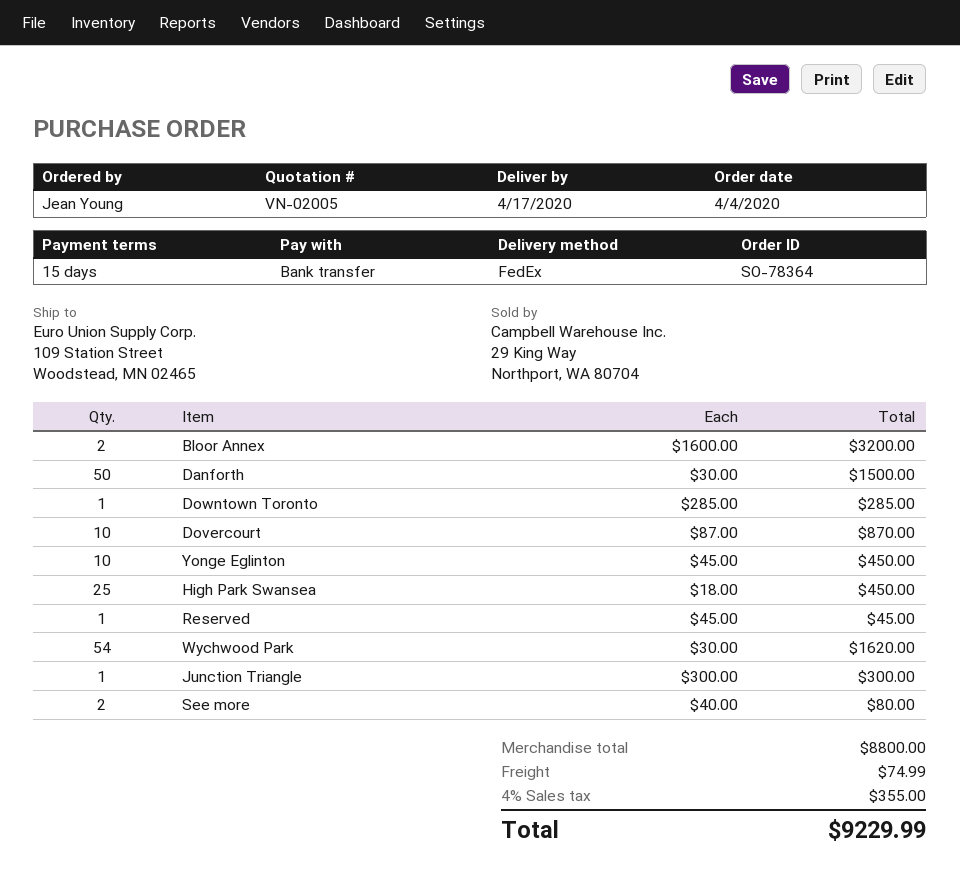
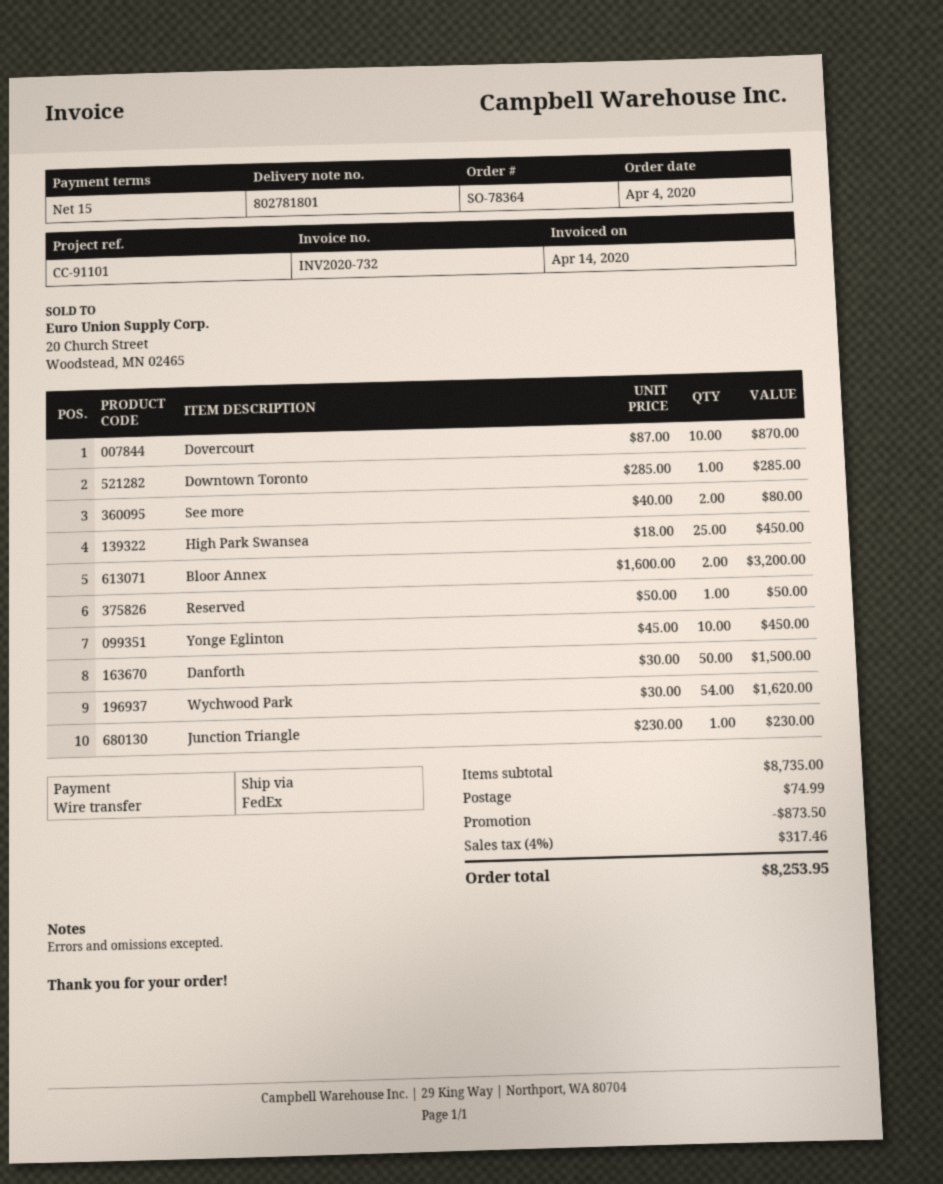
Reserved: 1 x 45.00 = 45.00 -> 1 x 50.00 = 50.00
Junction Triangle: 1 x 300.00 = 300.00 -> 1 x 230.00 = 230.00
subtotal: 8800.00 -> 8735.00
discount: none -> 873.50
tax: 4% = 355.00 -> 4% = 317.46
total: 9229.99 -> 8253.95

